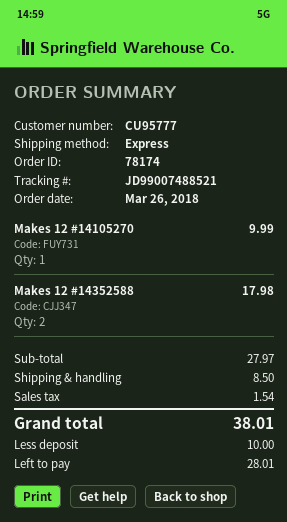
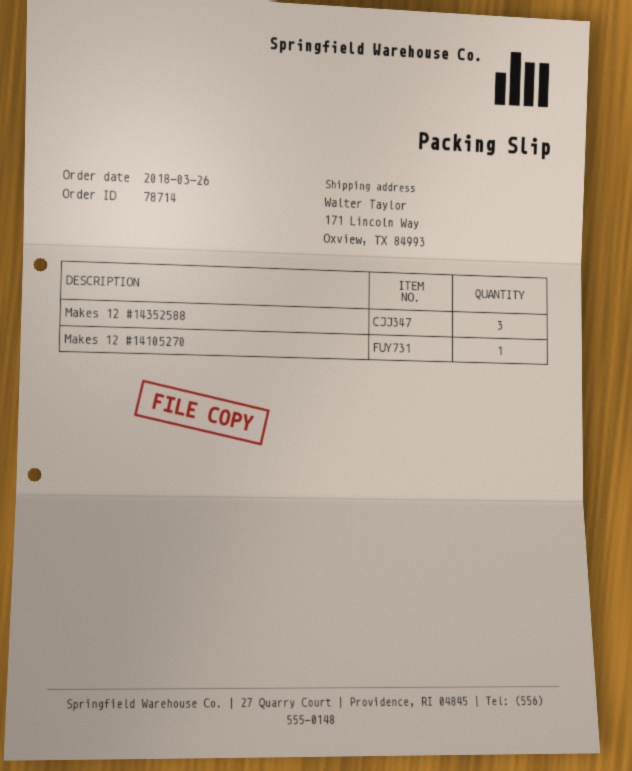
order number: 78174 -> 78714
Makes 12 #14352588: 2 -> 3

